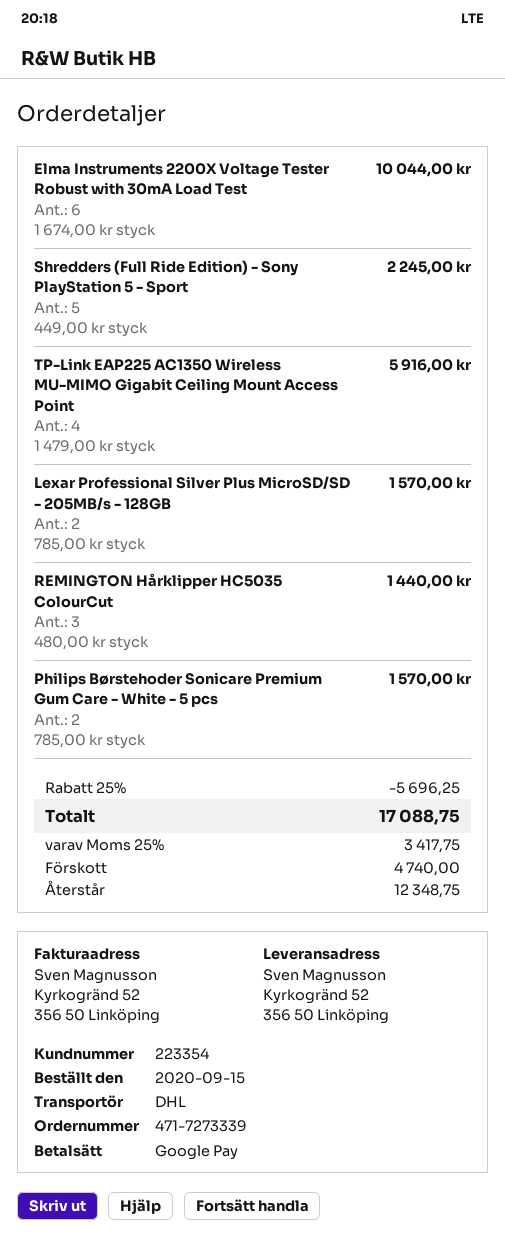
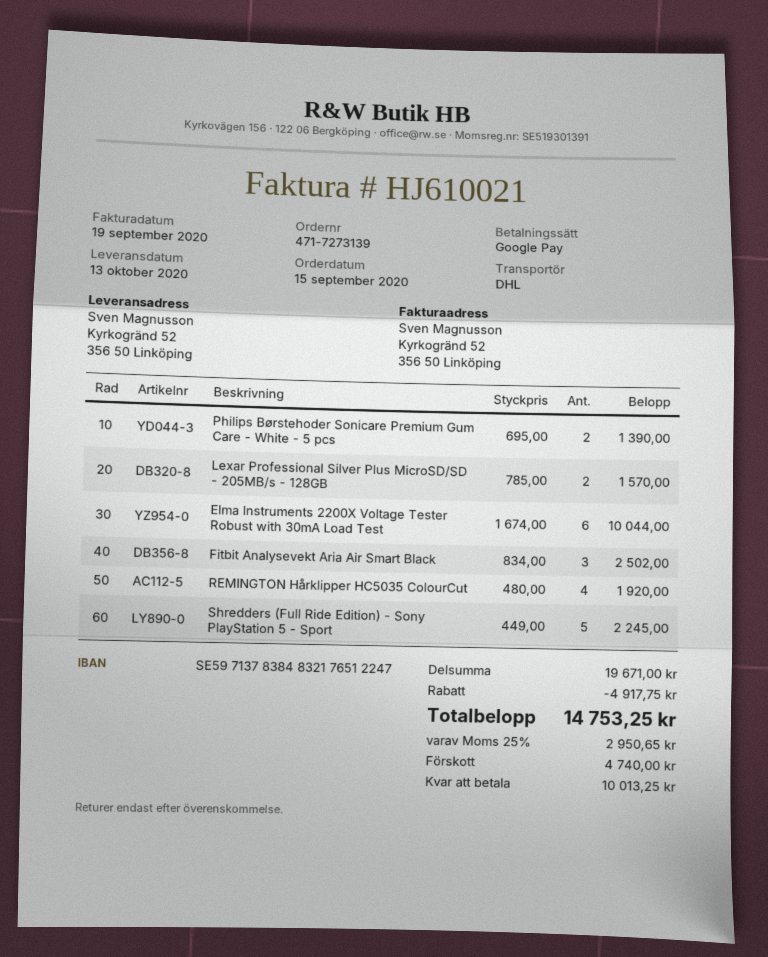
order number: 471-7273339 -> 471-7273139
TP-Link EAP225 AC1350 Wireless MU-MIMO Gigabit Ceiling Mount Access Point: 4 x 1479.00 = 5916.00 -> none
REMINGTON Hårklipper HC5035 ColourCut: 3 x 480.00 = 1440.00 -> 4 x 480.00 = 1920.00
Philips Børstehoder Sonicare Premium Gum Care - White - 5 pcs: 2 x 785.00 = 1570.00 -> 2 x 695.00 = 1390.00
Fitbit Analysevekt Aria Air Smart Black: none -> 3 x 834.00 = 2502.00
discount: 5696.25 -> 4917.75
tax: 25% = 3417.75 -> 25% = 2950.65
total: 17088.75 -> 14753.25
balance: 12348.75 -> 10013.25

